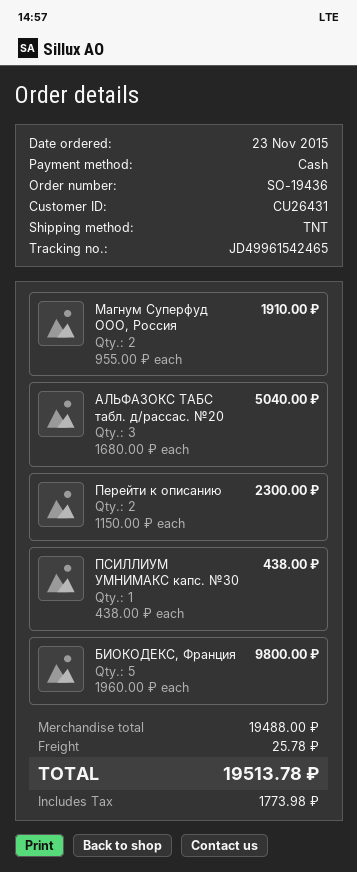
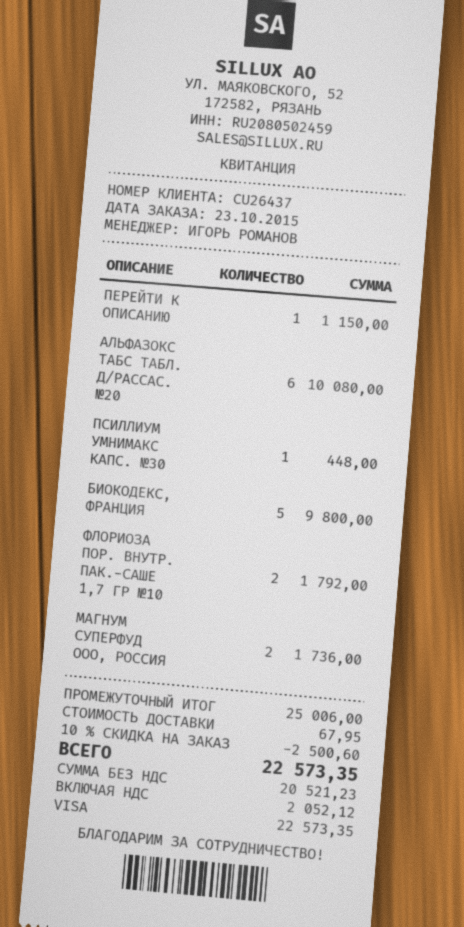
order date: 2015-11-23 -> 2015-10-23
customer number: CU26431 -> CU26437
payment method: cash -> Visa
Магнум Суперфуд ООО, Россия: 2 for 1910.00 -> 2 for 1736.00
АЛЬФАЗОКС ТАБС табл. д/рассас. №20: 3 for 5040.00 -> 6 for 10080.00
Перейти к описанию: 2 for 2300.00 -> 1 for 1150.00
ПСИЛЛИУМ УМНИМАКС капс. №30: 1 for 438.00 -> 1 for 448.00
ФЛОРИОЗА ПОР. ВНУТР. ПАК.-САШЕ 1,7 ГР №10: none -> 2 for 1792.00
subtotal: 19488.00 -> 25006.00
discount: none -> 10% = 2500.60
shipping: 25.78 -> 67.95
tax: 1773.98 -> 2052.12
total: 19513.78 -> 22573.35

